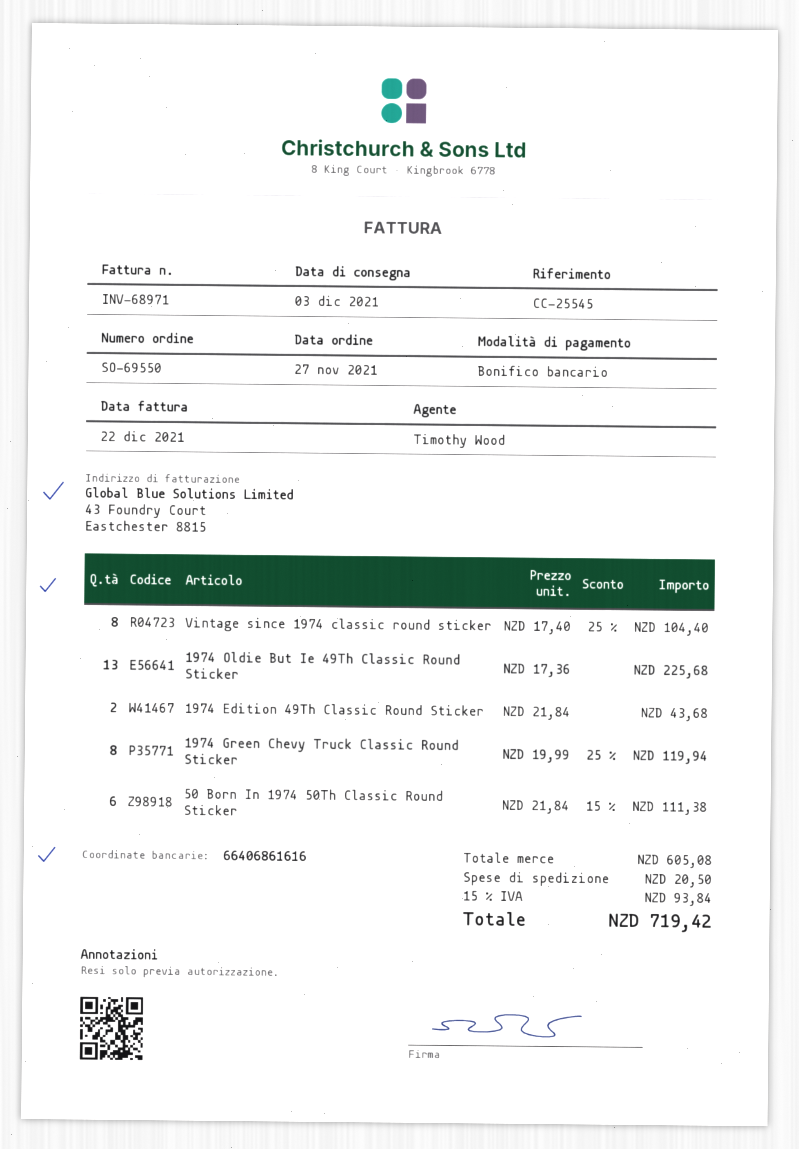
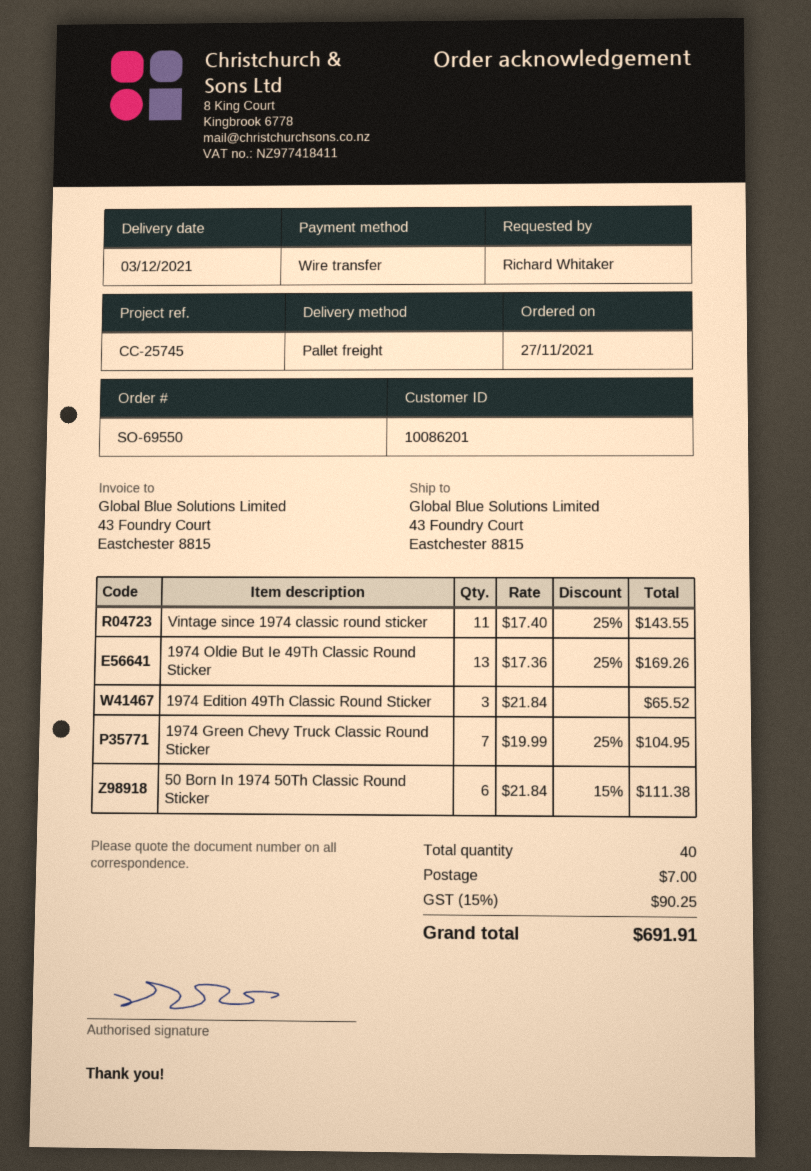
reference: CC-25545 -> CC-25745
Vintage since 1974 classic round sticker: 8 x 17.40 - 25% = 104.40 -> 11 x 17.40 - 25% = 143.55
1974 Oldie But Ie 49Th Classic Round Sticker: 13 x 17.36 = 225.68 -> 13 x 17.36 - 25% = 169.26
1974 Edition 49Th Classic Round Sticker: 2 x 21.84 = 43.68 -> 3 x 21.84 = 65.52
1974 Green Chevy Truck Classic Round Sticker: 8 x 19.99 - 25% = 119.94 -> 7 x 19.99 - 25% = 104.95
shipping: 20.50 -> 7.00
tax: 15% = 93.84 -> 15% = 90.25
total: 719.42 -> 691.91

